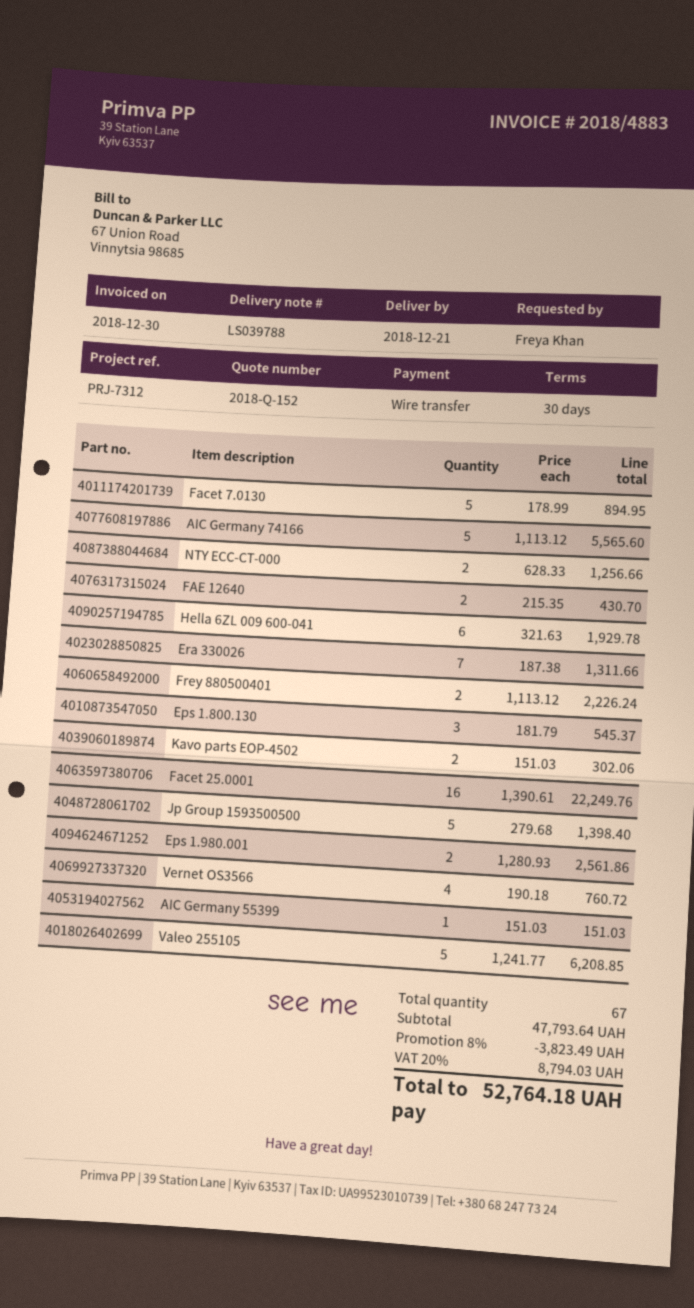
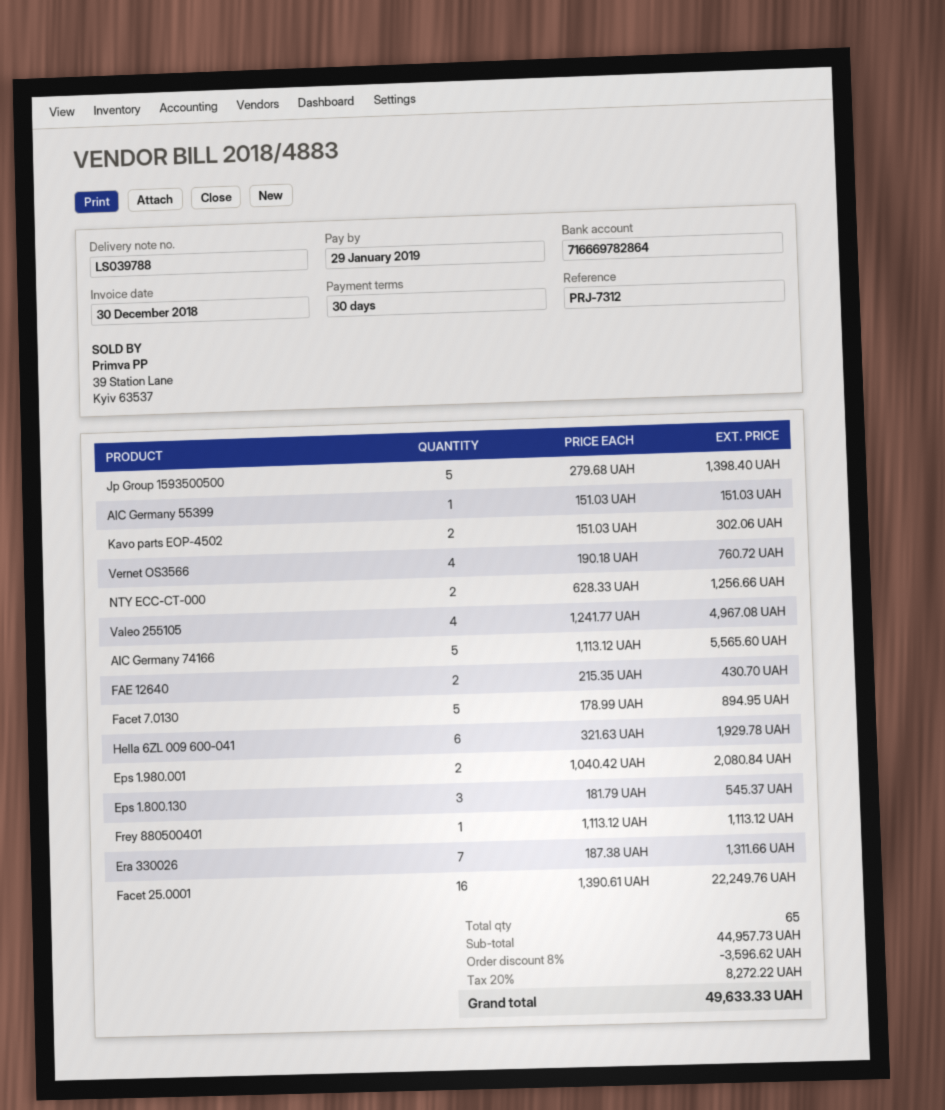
Frey 880500401: 2 x 1113.12 = 2226.24 -> 1 x 1113.12 = 1113.12
Eps 1.980.001: 2 x 1280.93 = 2561.86 -> 2 x 1040.42 = 2080.84
Valeo 255105: 5 x 1241.77 = 6208.85 -> 4 x 1241.77 = 4967.08
total quantity: 67 -> 65
subtotal: 47793.64 -> 44957.73
discount: 8% = 3823.49 -> 8% = 3596.62
tax: 20% = 8794.03 -> 20% = 8272.22
total: 52764.18 -> 49633.33

